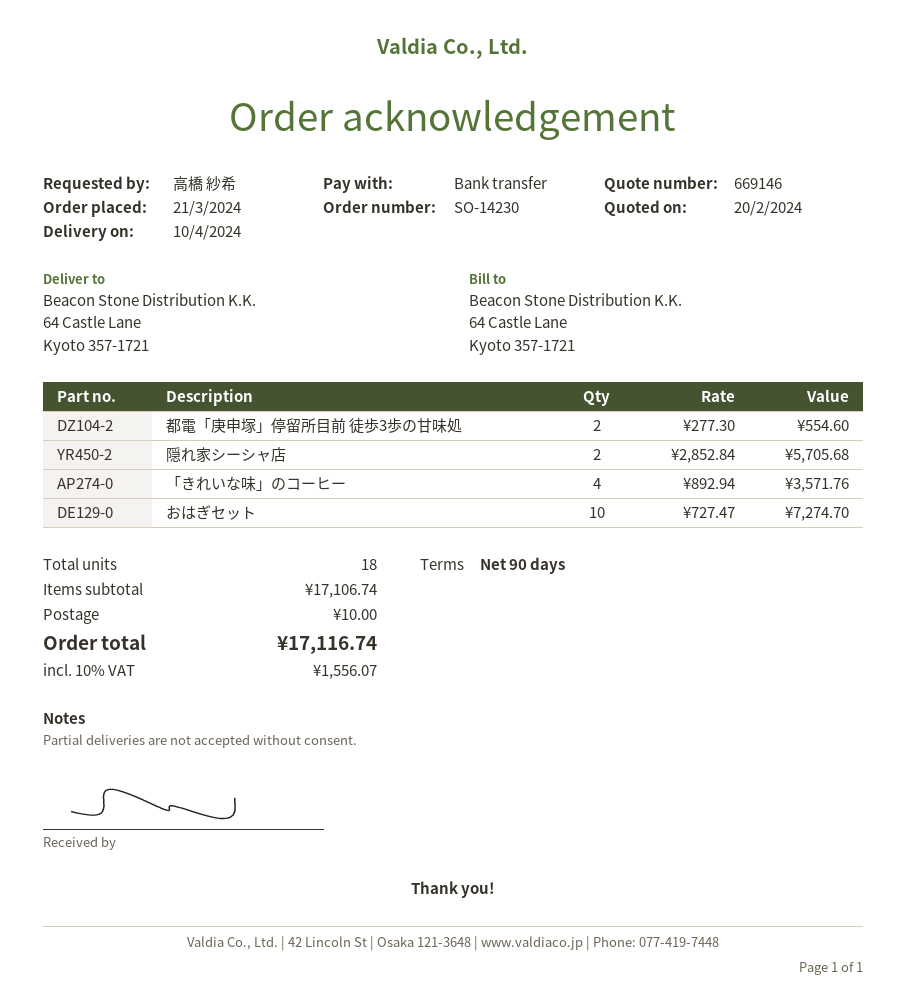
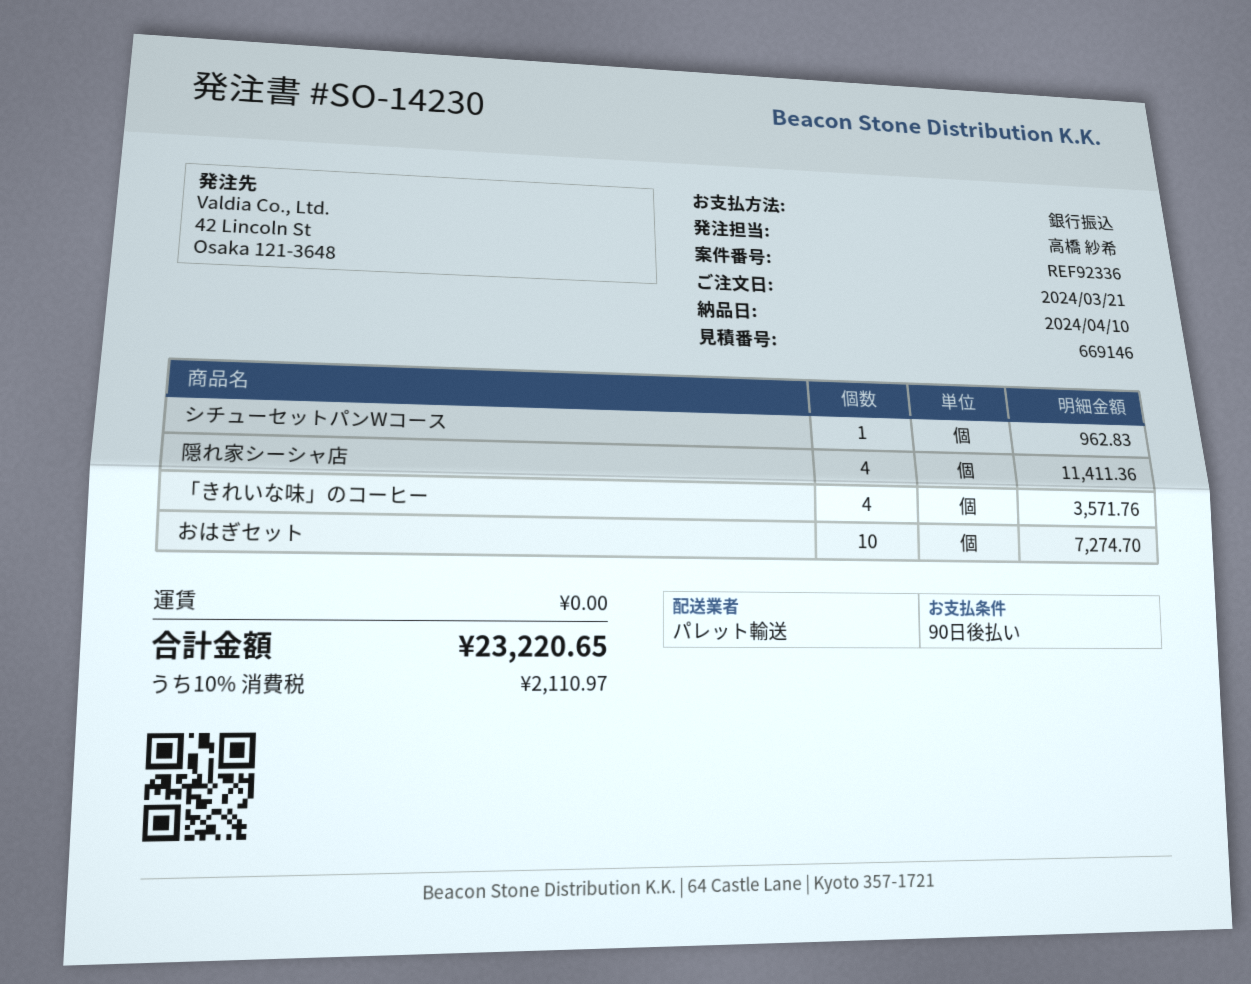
都電「庚申塚」停留所目前 徒歩3歩の甘味処: 2 for 554.60 -> none
隠れ家シーシャ店: 2 for 5705.68 -> 4 for 11411.36
シチューセットパンWコース: none -> 1 for 962.83
shipping: 10.00 -> 0.00
tax: 10% = 1556.07 -> 10% = 2110.97
total: 17116.74 -> 23220.65

